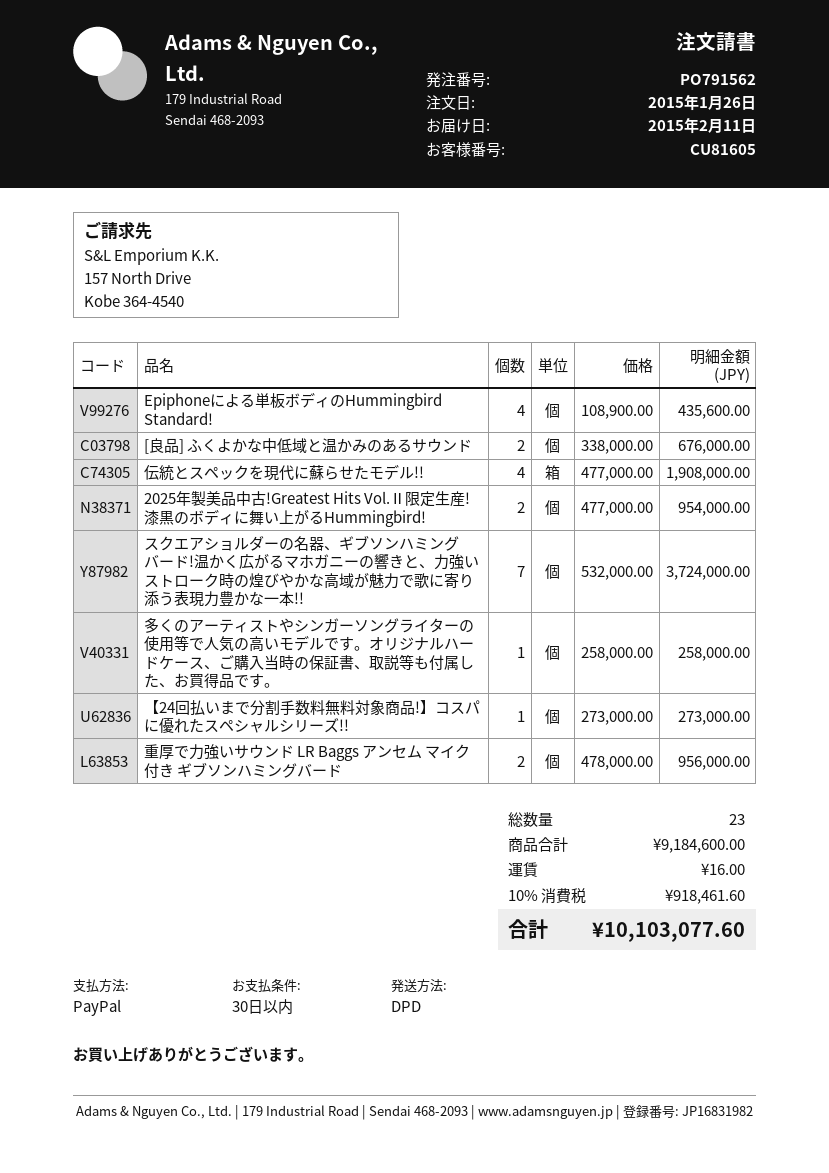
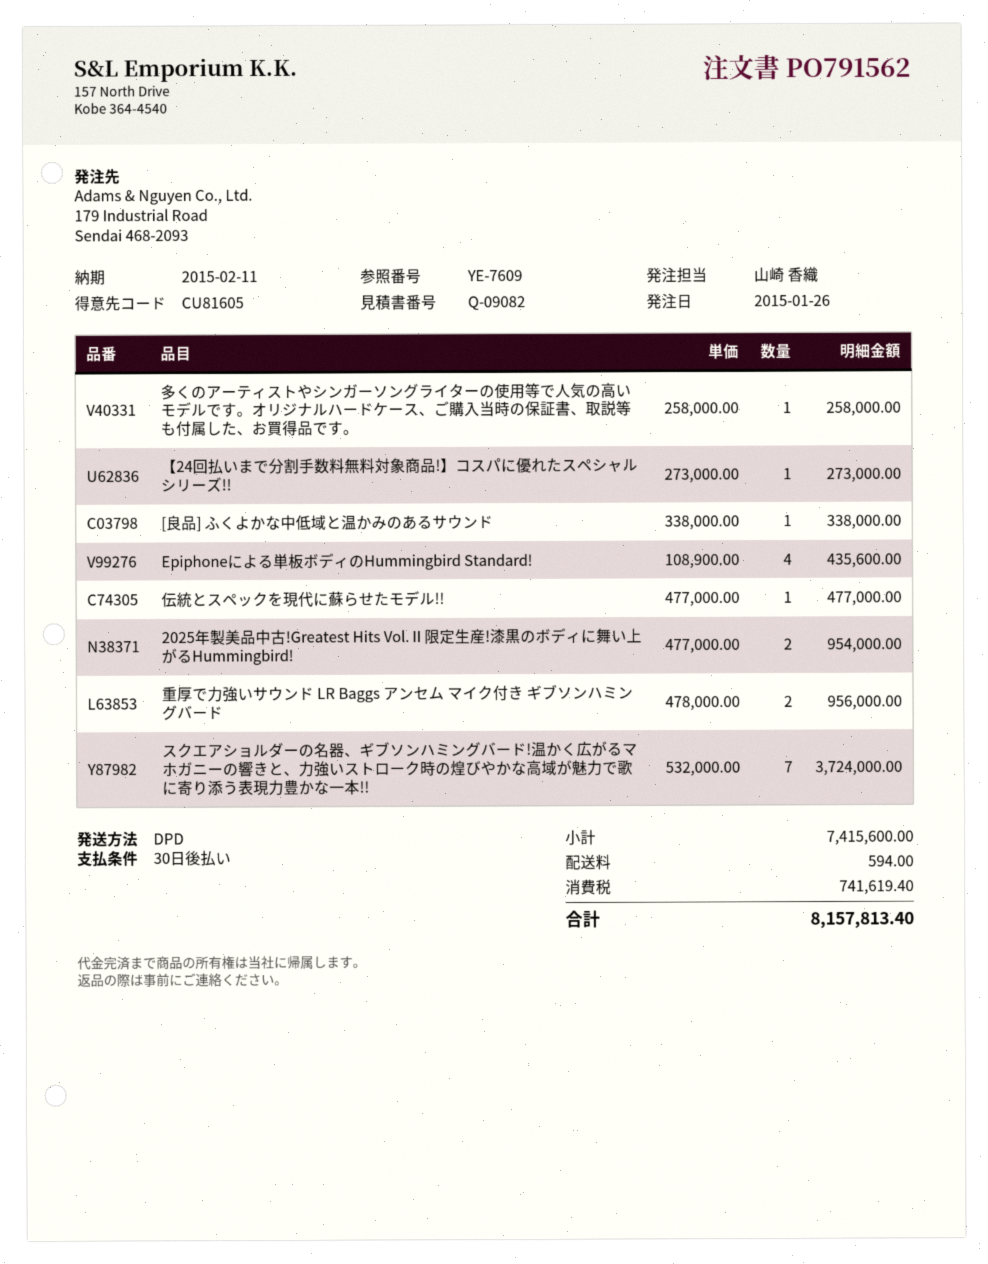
[良品] ふくよかな中低域と温かみのあるサウンド: 2 x 338000.00 = 676000.00 -> 1 x 338000.00 = 338000.00
伝統とスペックを現代に蘇らせたモデル!!: 4 x 477000.00 = 1908000.00 -> 1 x 477000.00 = 477000.00
subtotal: 9184600.00 -> 7415600.00
shipping: 16.00 -> 594.00
tax: 918461.60 -> 741619.40
total: 10103077.60 -> 8157813.40

